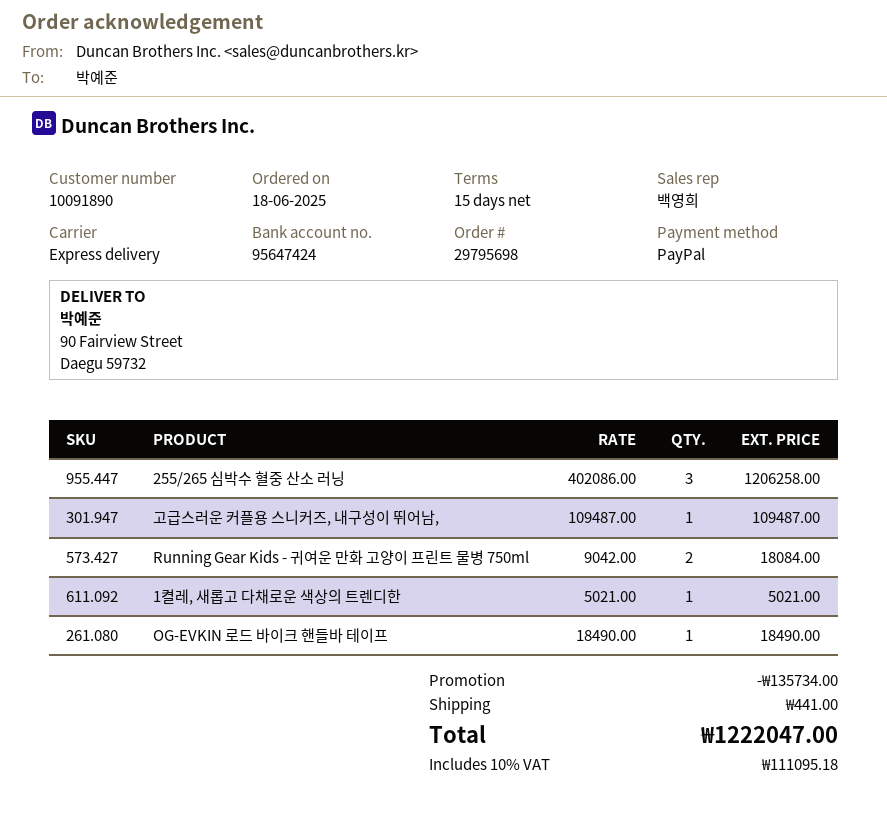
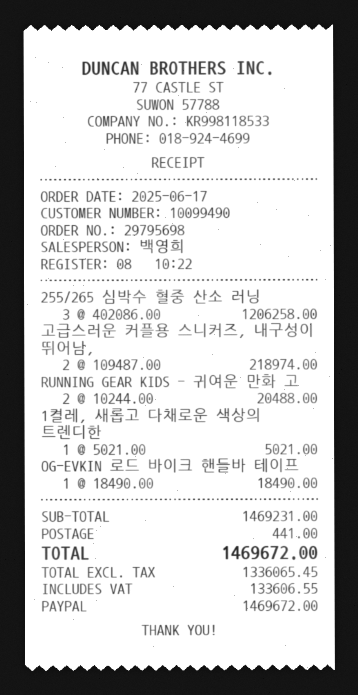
order date: 2025-06-18 -> 2025-06-17
customer number: 10091890 -> 10099490
고급스러운 커플용 스니커즈, 내구성이 뛰어남,: 1 x 109487.00 = 109487.00 -> 2 x 109487.00 = 218974.00
Running Gear Kids - 귀여운 만화 고양이 프린트 물병 750ml: 2 x 9042.00 = 18084.00 -> 2 x 10244.00 = 20488.00
discount: 135734.00 -> none
tax: 111095.18 -> 133606.55
total: 1222047.00 -> 1469672.00

